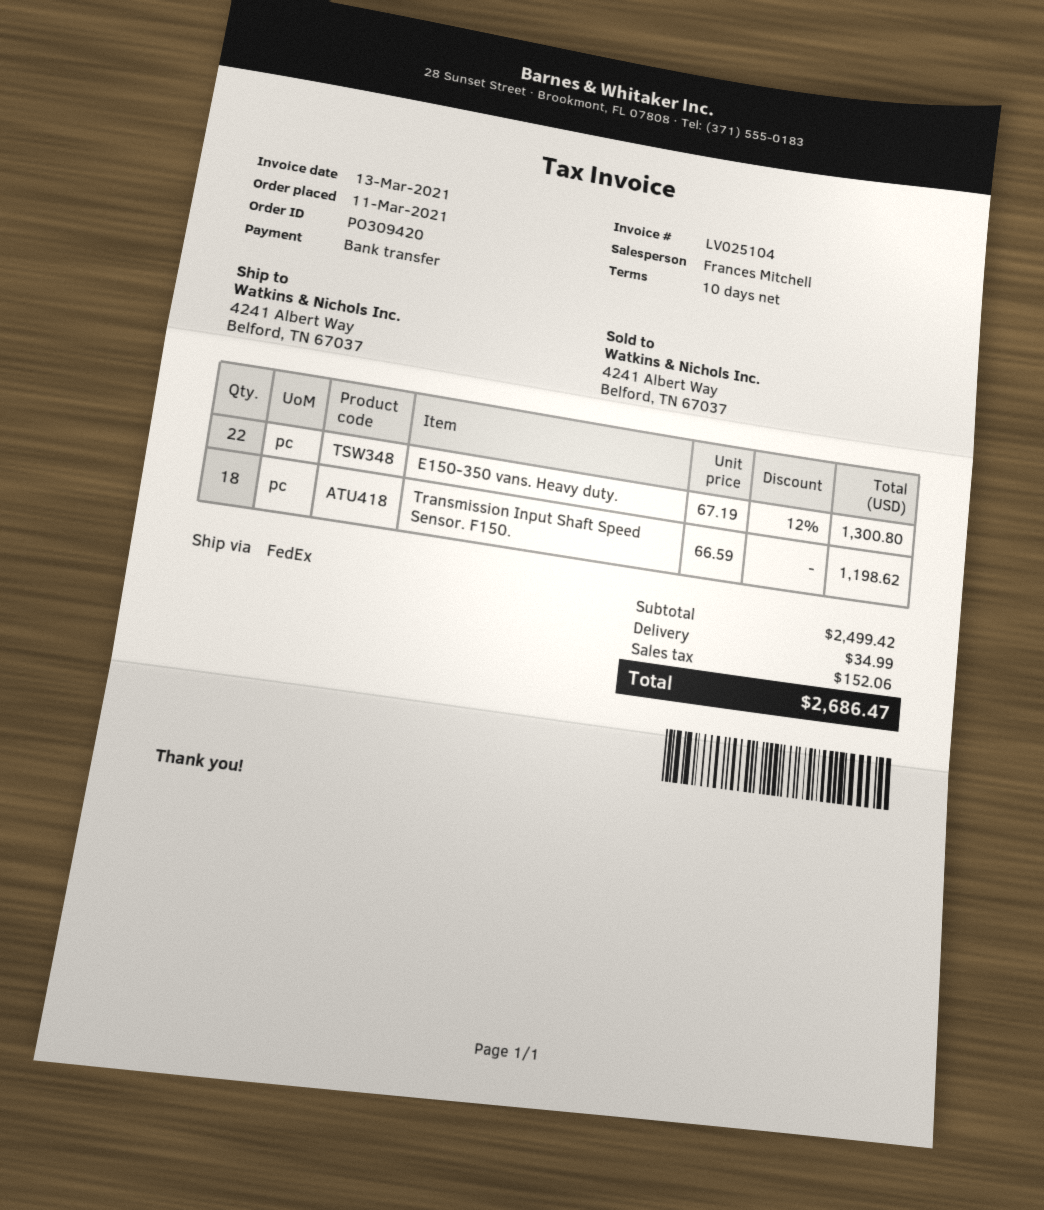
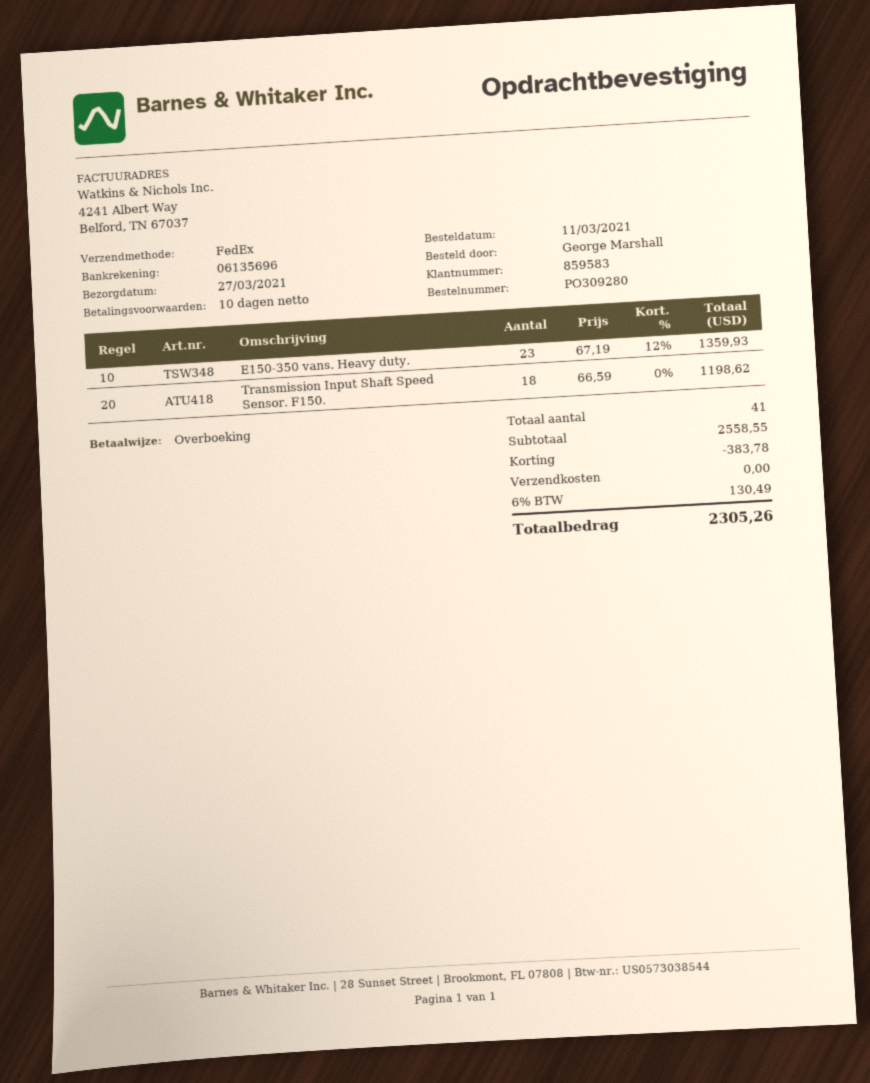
order number: PO309420 -> PO309280
E150-350 vans. Heavy duty.: 22 x 67.19 - 12% = 1300.80 -> 23 x 67.19 - 12% = 1359.93
subtotal: 2499.42 -> 2558.55
discount: none -> 383.78
shipping: 34.99 -> 0.00
tax: 152.06 -> 130.49
total: 2686.47 -> 2305.26

